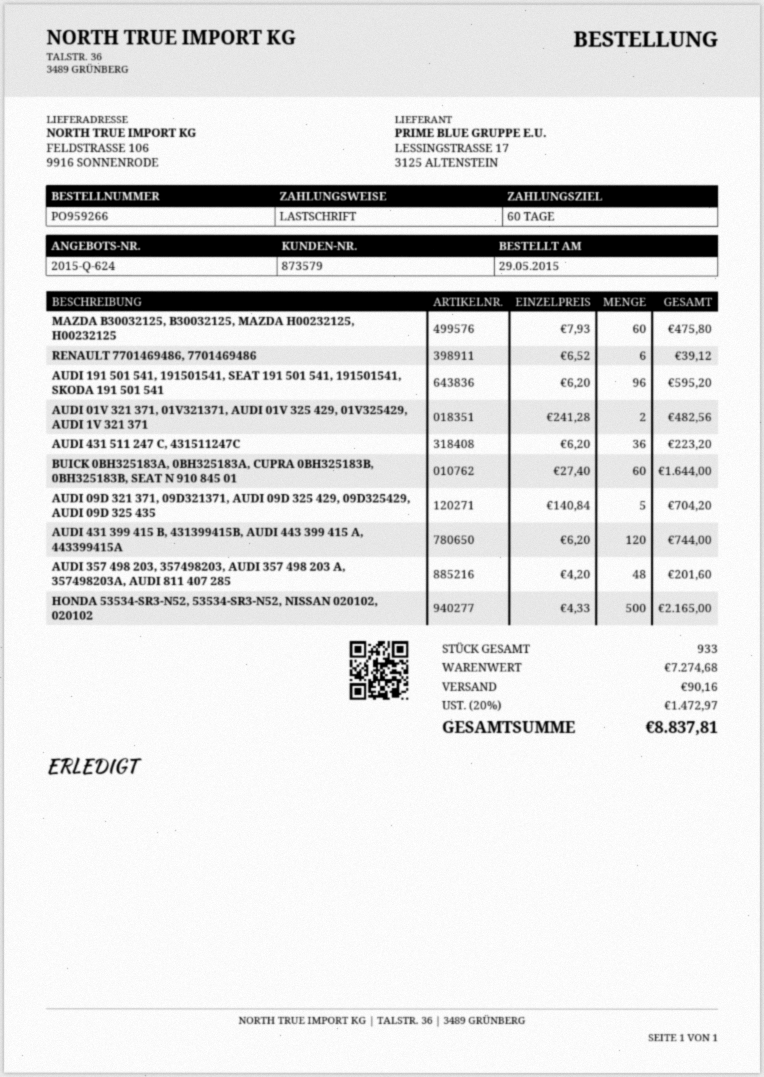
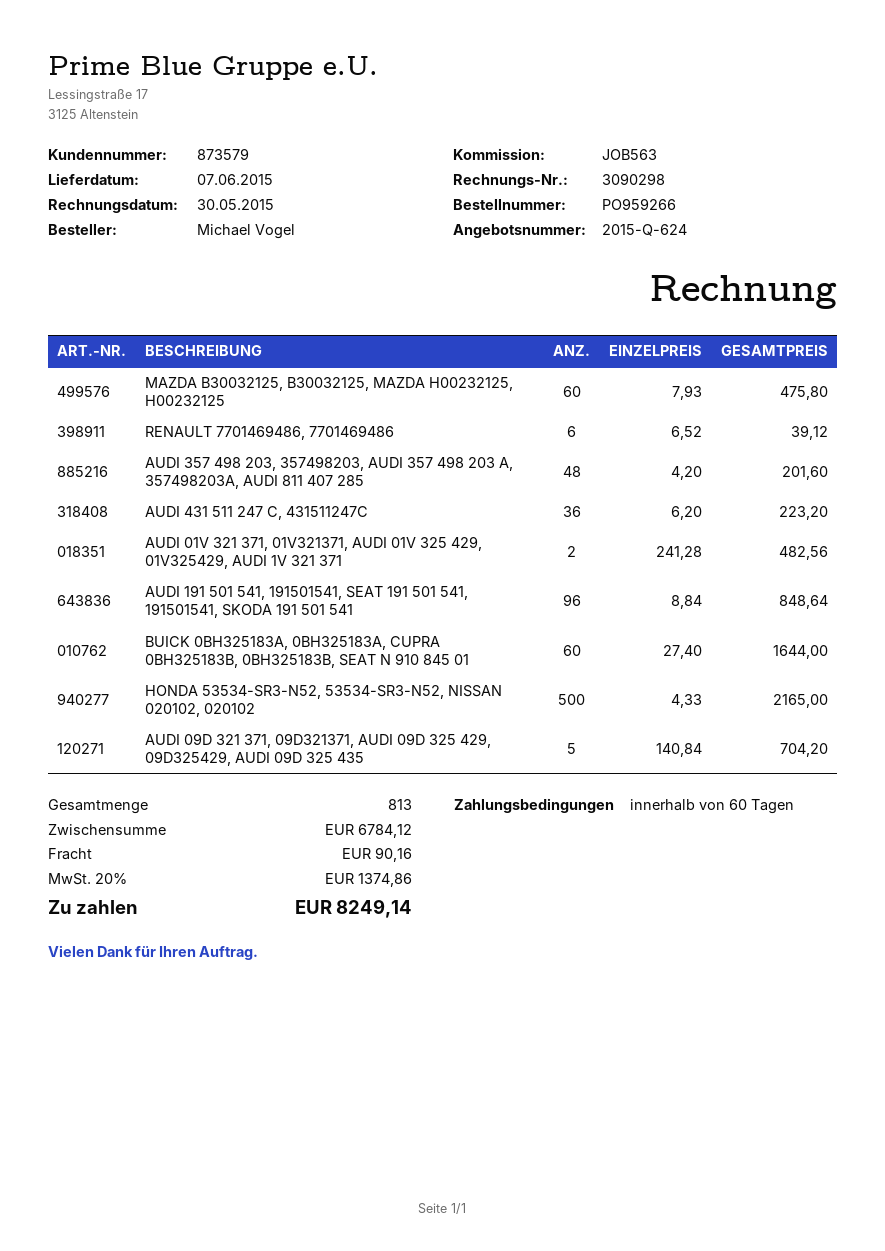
AUDI 191 501 541, 191501541, SEAT 191 501 541, 191501541, SKODA 191 501 541: 96 x 6.20 = 595.20 -> 96 x 8.84 = 848.64
AUDI 431 399 415 B, 431399415B, AUDI 443 399 415 A, 443399415A: 120 x 6.20 = 744.00 -> none
total quantity: 933 -> 813
subtotal: 7274.68 -> 6784.12
tax: 20% = 1472.97 -> 20% = 1374.86
total: 8837.81 -> 8249.14

